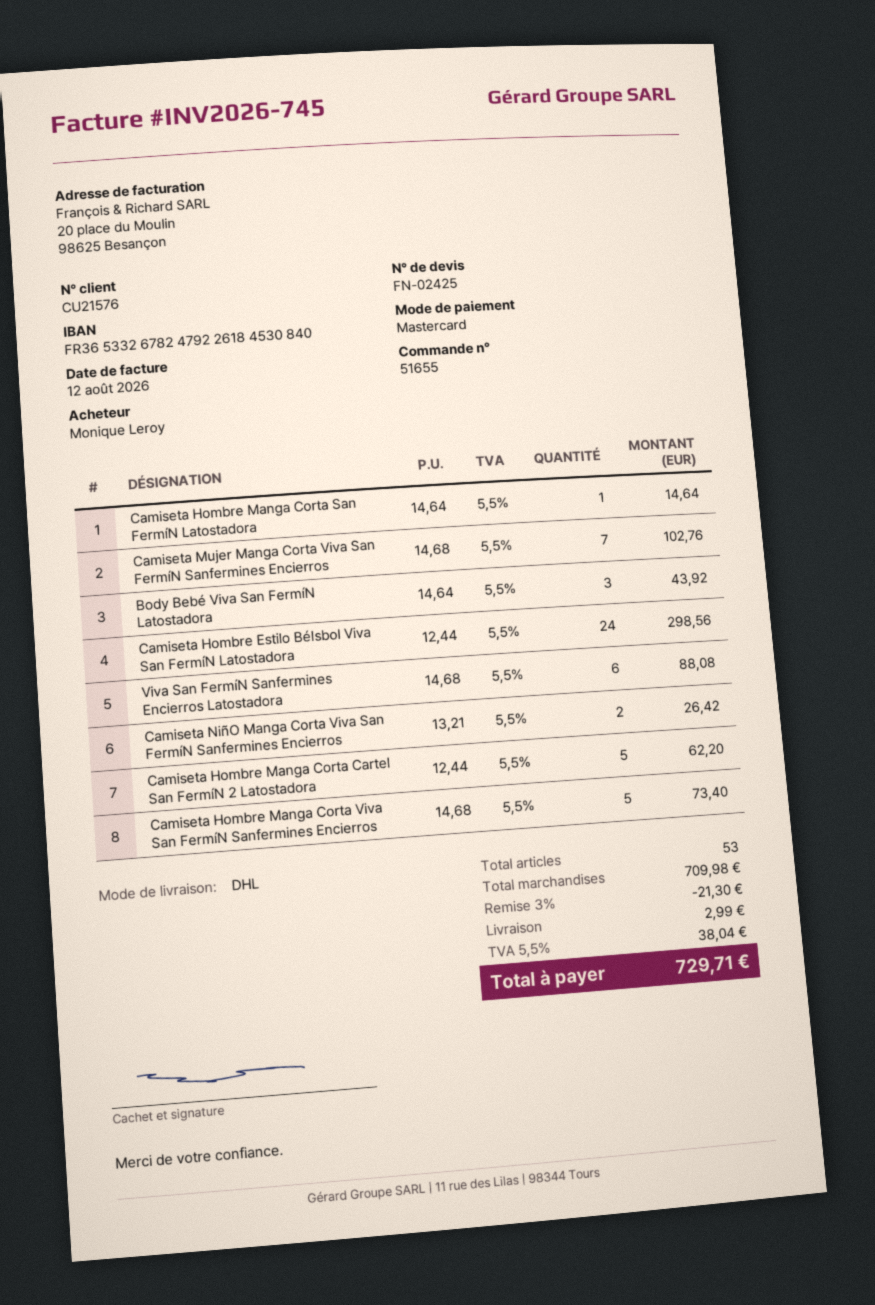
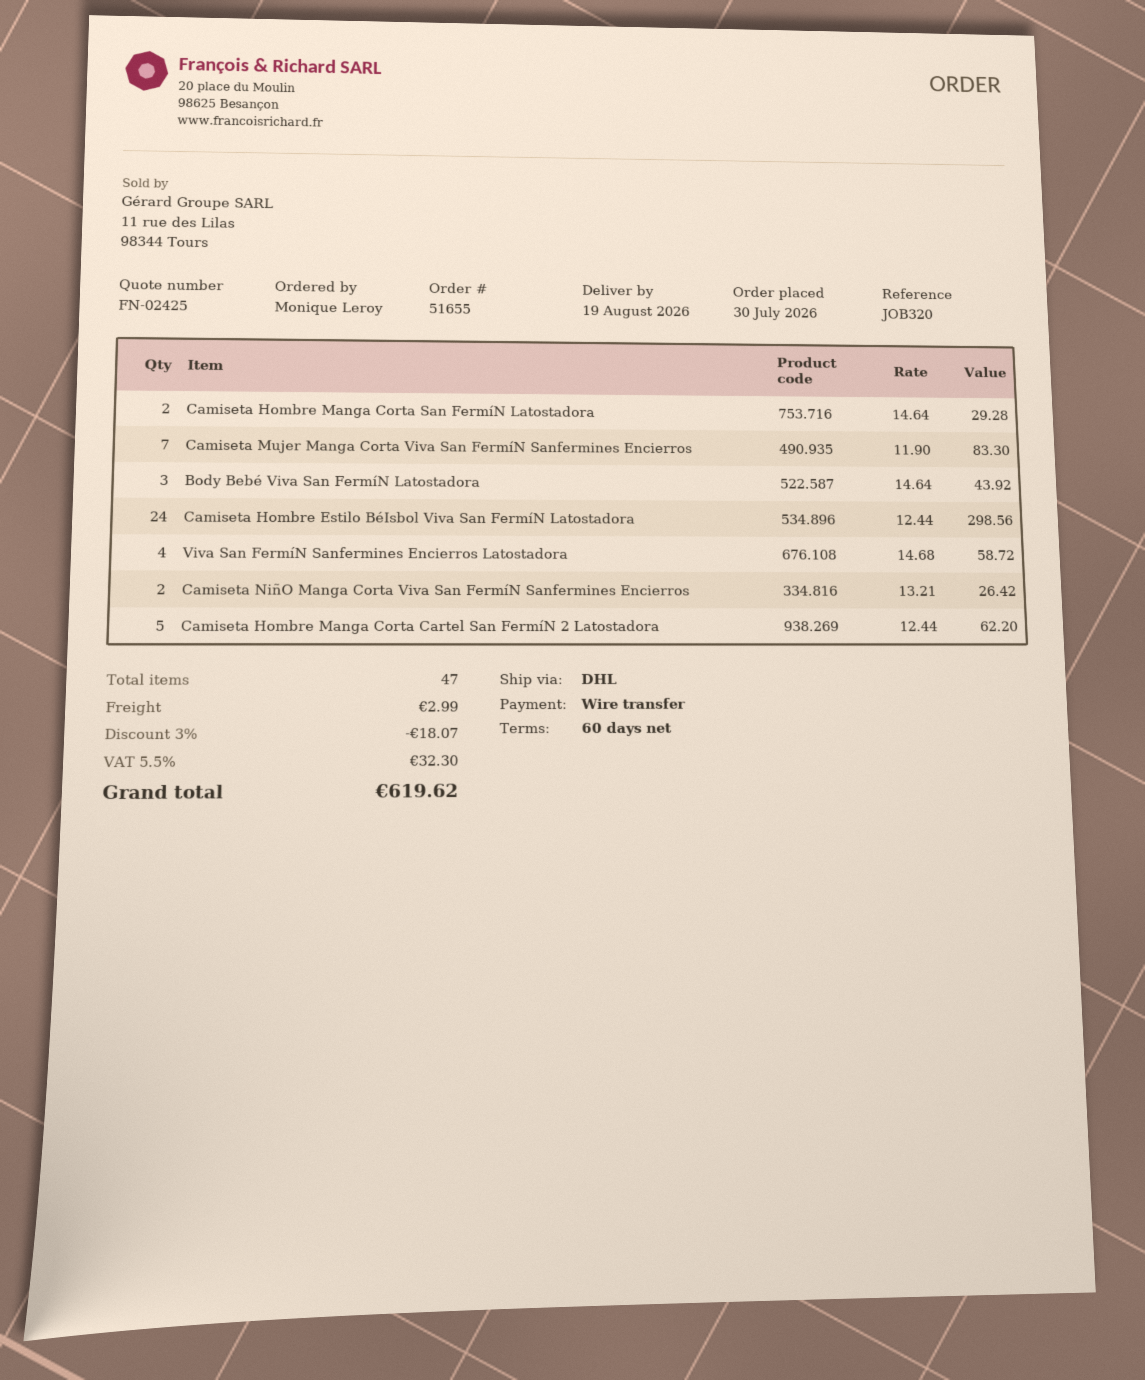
payment method: Mastercard -> bank transfer
Camiseta Hombre Manga Corta San FermíN Latostadora: 1 x 14.64 = 14.64 -> 2 x 14.64 = 29.28
Camiseta Mujer Manga Corta Viva San FermíN Sanfermines Encierros: 7 x 14.68 = 102.76 -> 7 x 11.90 = 83.30
Viva San FermíN Sanfermines Encierros Latostadora: 6 x 14.68 = 88.08 -> 4 x 14.68 = 58.72
Camiseta Hombre Manga Corta Viva San FermíN Sanfermines Encierros: 5 x 14.68 = 73.40 -> none
total quantity: 53 -> 47
discount: 3% = 21.30 -> 3% = 18.07
tax: 5.5% = 38.04 -> 5.5% = 32.30
total: 729.71 -> 619.62

